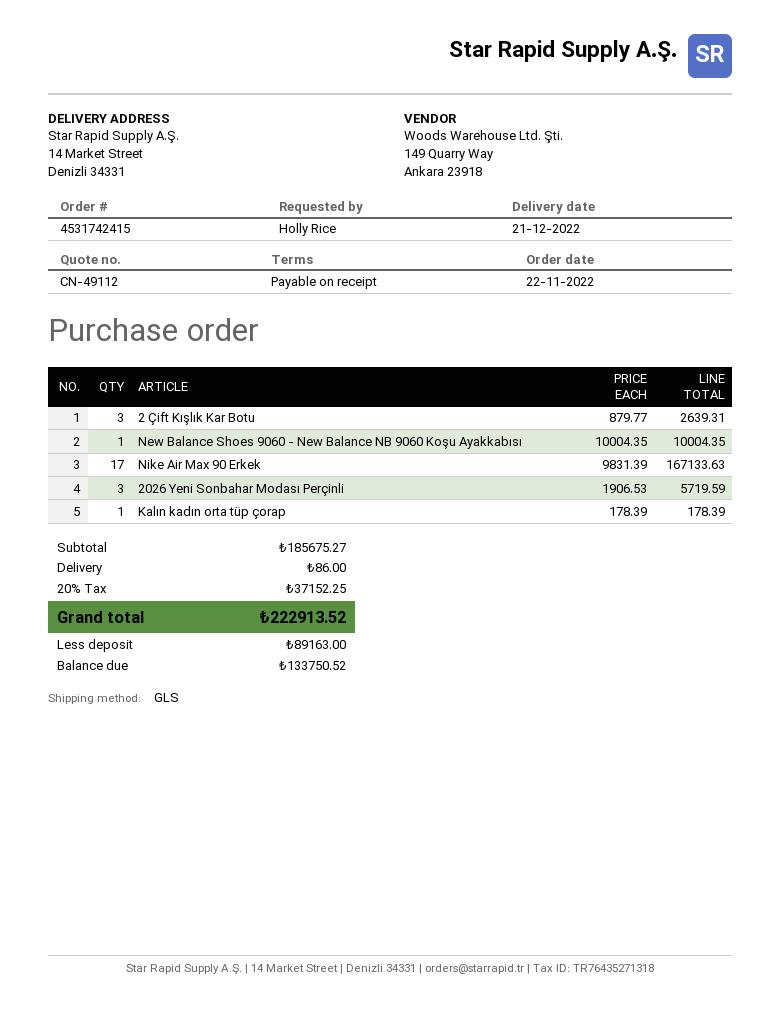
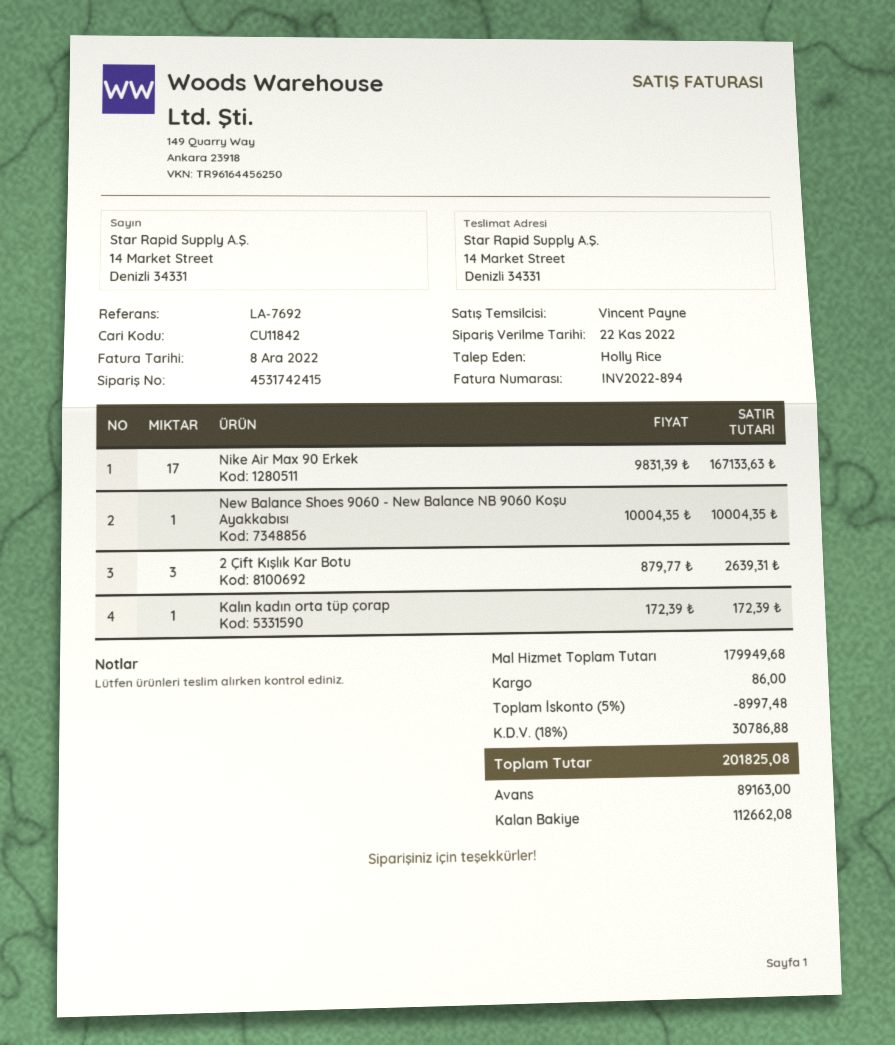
2026 Yeni Sonbahar Modası Perçinli: 3 x 1906.53 = 5719.59 -> none
Kalın kadın orta tüp çorap: 1 x 178.39 = 178.39 -> 1 x 172.39 = 172.39
subtotal: 185675.27 -> 179949.68
discount: none -> 5% = 8997.48
tax: 20% = 37152.25 -> 18% = 30786.88
total: 222913.52 -> 201825.08
balance: 133750.52 -> 112662.08

